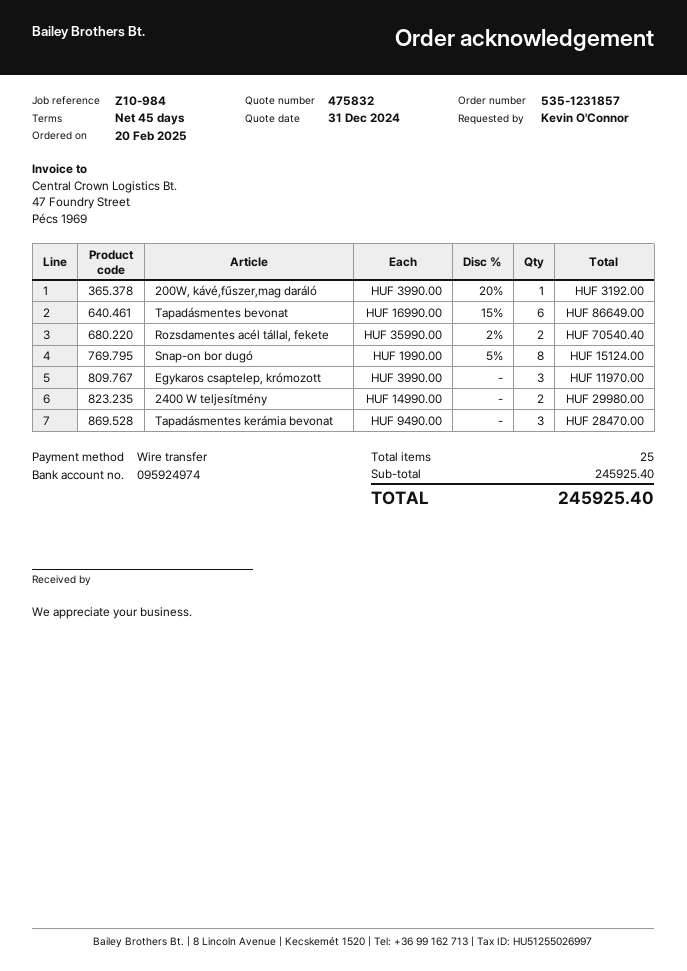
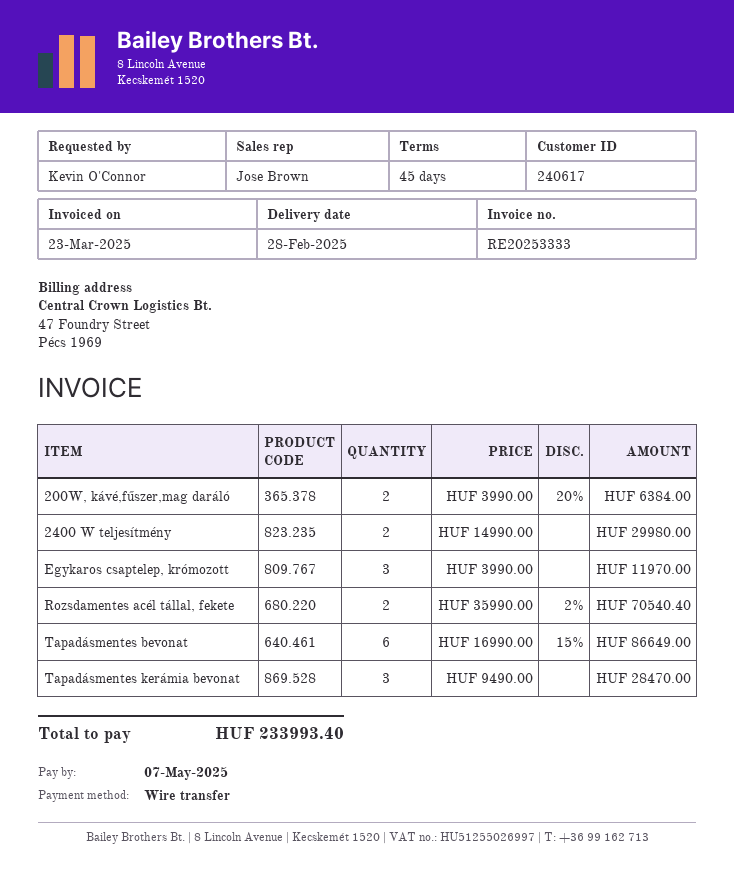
200W, kávé,fűszer,mag daráló: 1 x 3990.00 - 20% = 3192.00 -> 2 x 3990.00 - 20% = 6384.00
Snap-on bor dugó: 8 x 1990.00 - 5% = 15124.00 -> none
total: 245925.40 -> 233993.40

